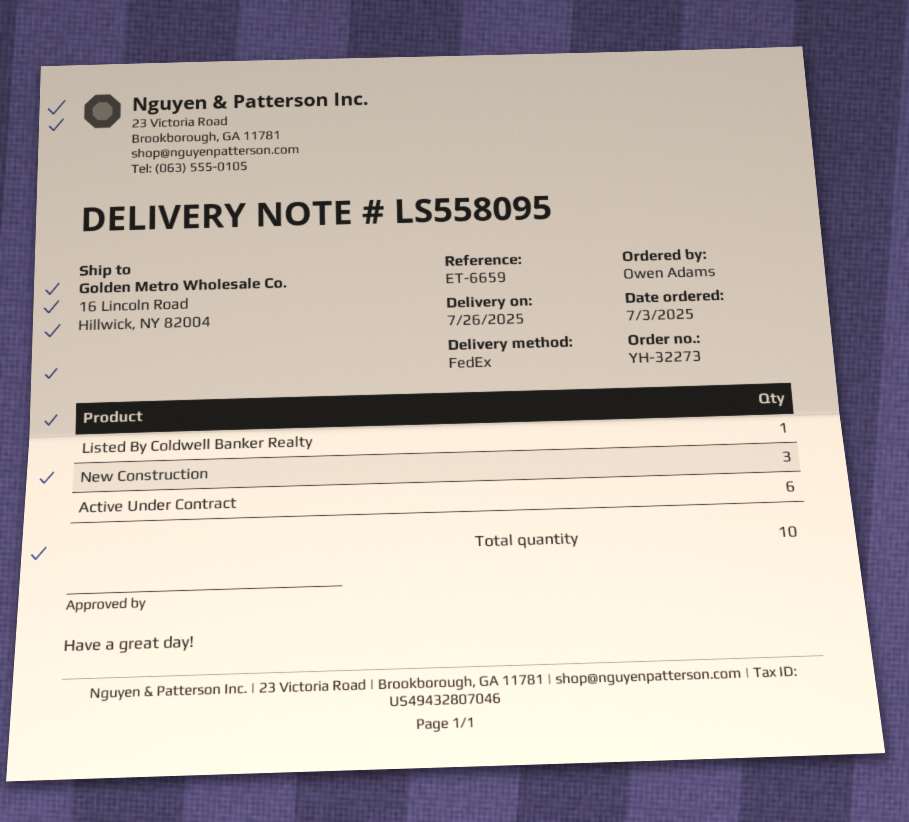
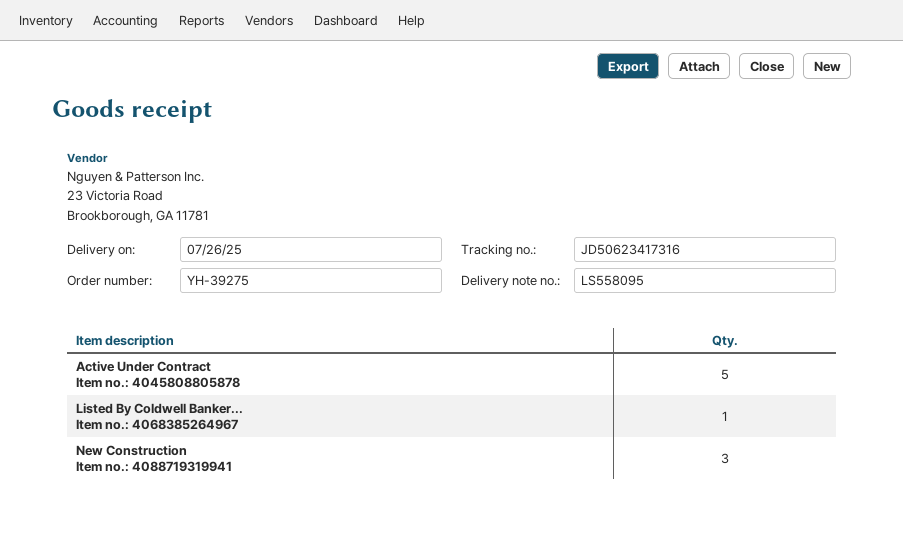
order number: YH-32273 -> YH-39275
Active Under Contract: 6 -> 5

